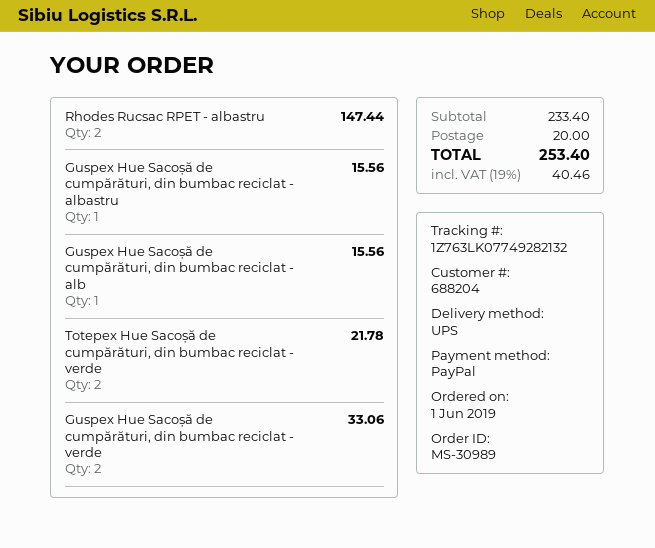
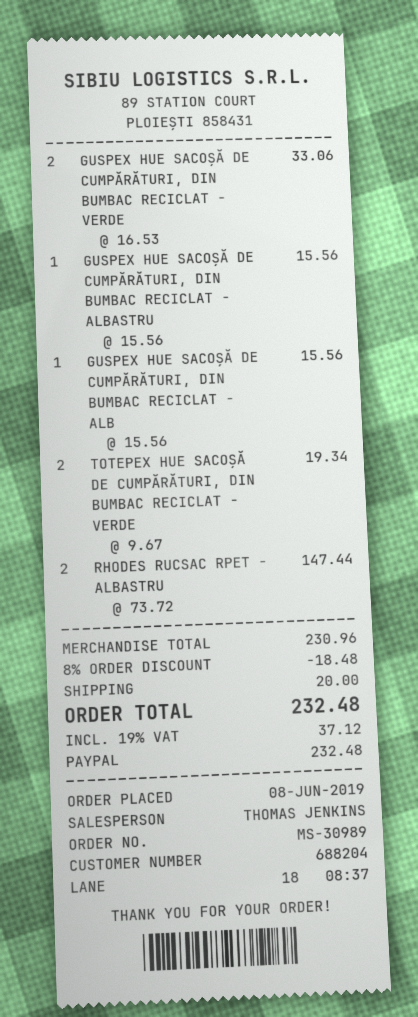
order date: 2019-06-01 -> 2019-06-08
Totepex Hue Sacoșă de cumpărături, din bumbac reciclat - verde: 2 for 21.78 -> 2 for 19.34
subtotal: 233.40 -> 230.96
discount: none -> 8% = 18.48
tax: 19% = 40.46 -> 19% = 37.12
total: 253.40 -> 232.48

